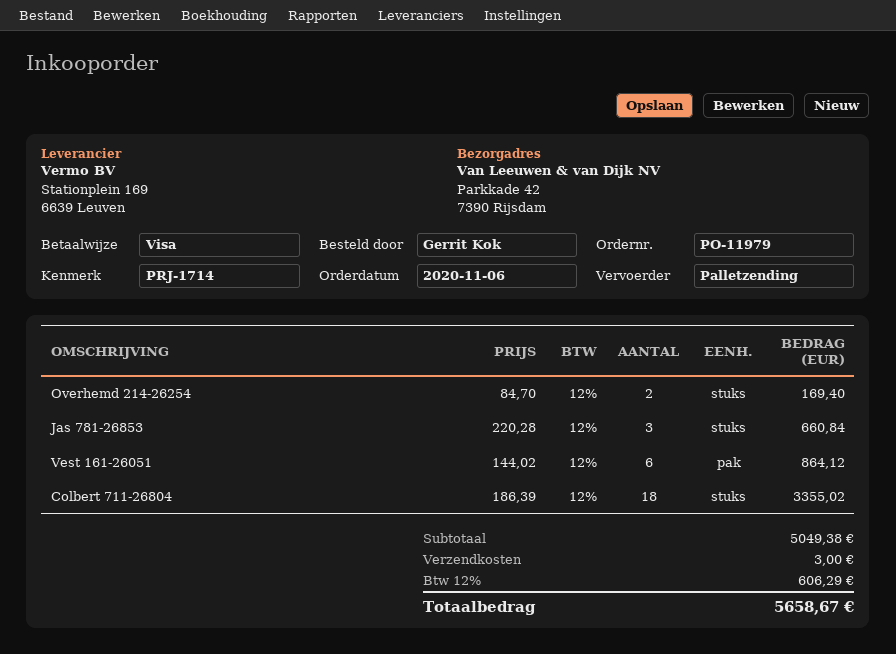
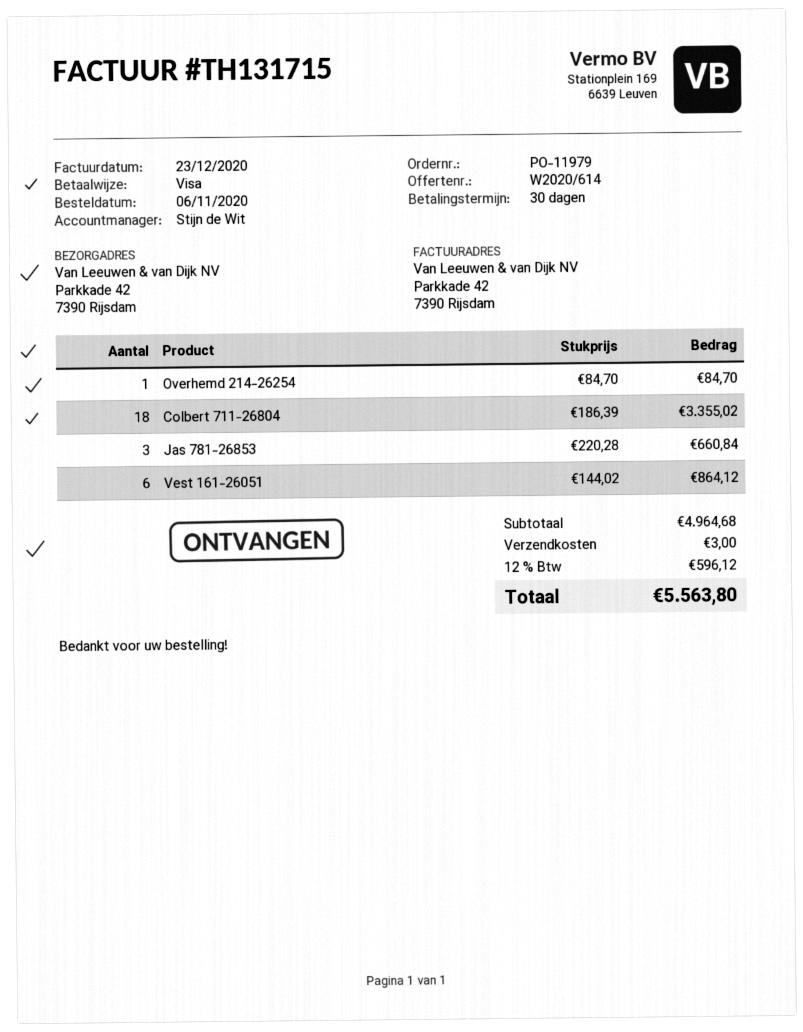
Overhemd 214-26254: 2 x 84.70 = 169.40 -> 1 x 84.70 = 84.70
subtotal: 5049.38 -> 4964.68
tax: 12% = 606.29 -> 12% = 596.12
total: 5658.67 -> 5563.80

